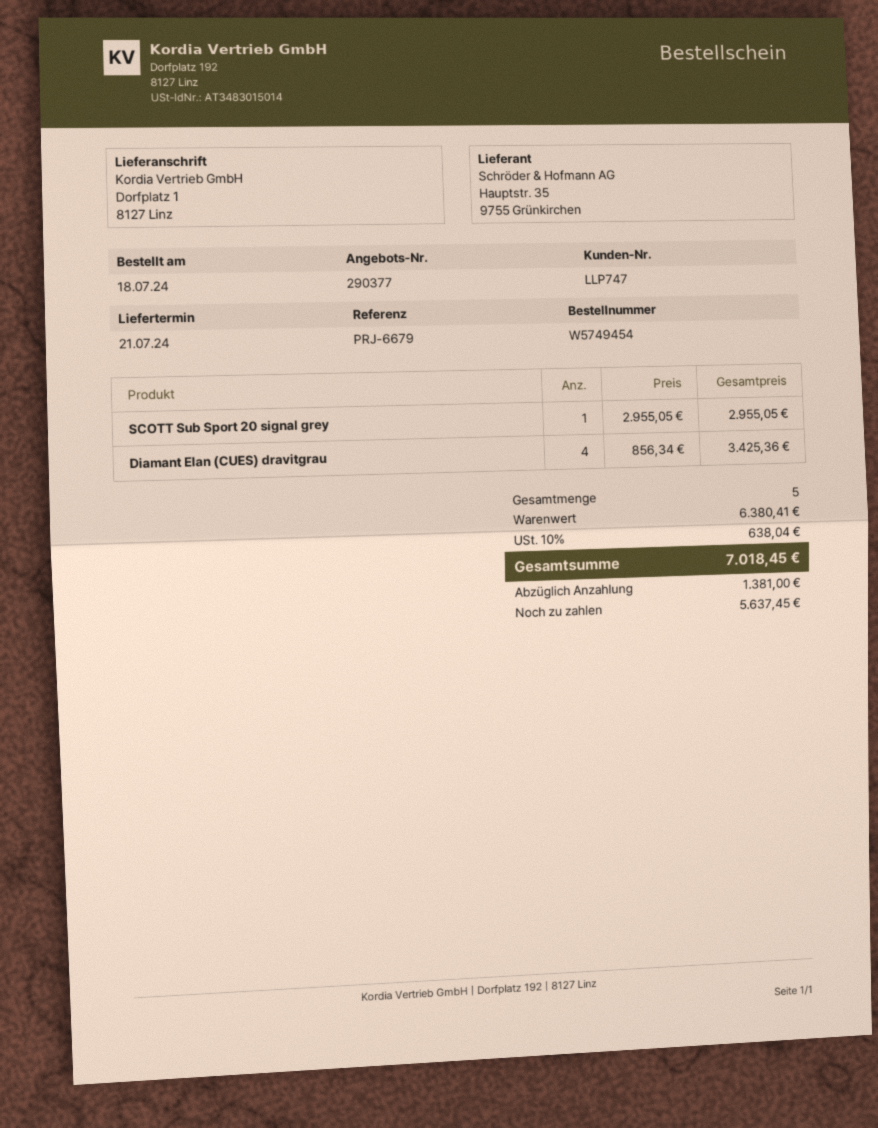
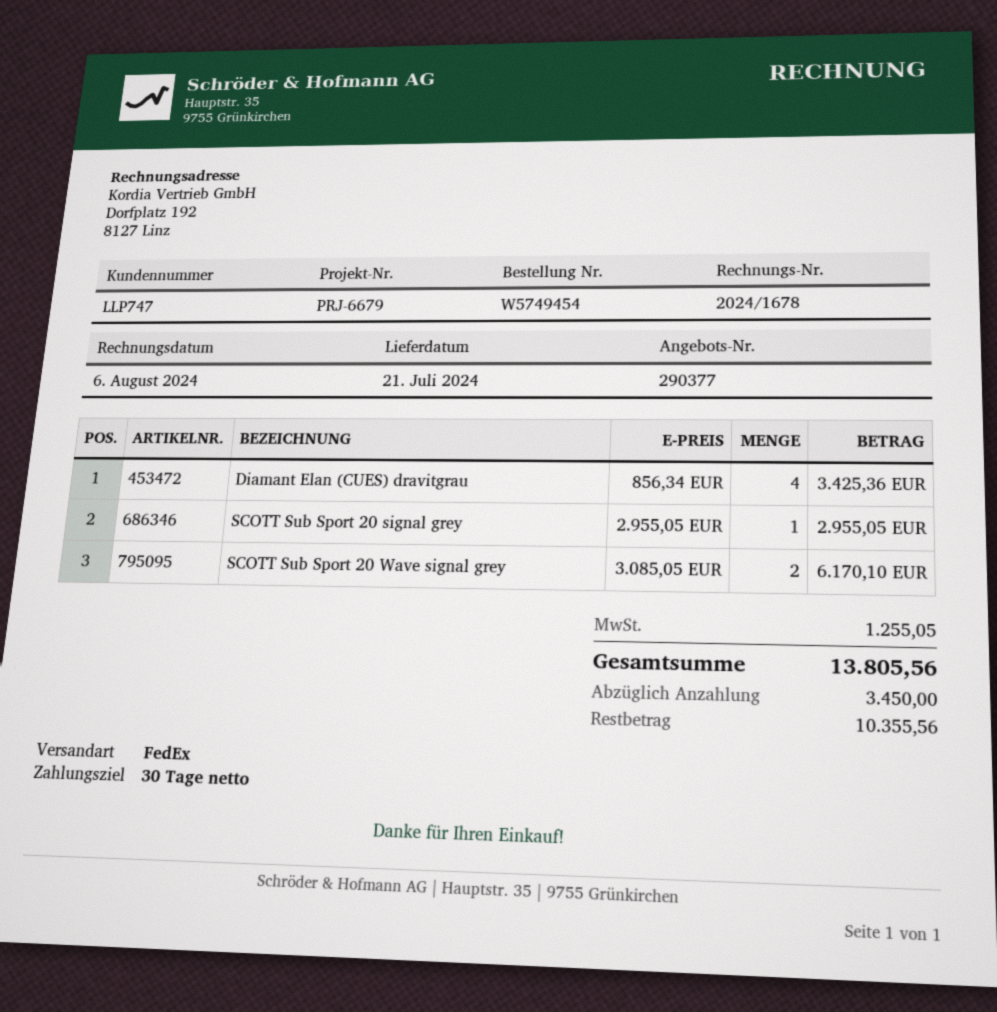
SCOTT Sub Sport 20 Wave signal grey: none -> 2 x 3085.05 = 6170.10
tax: 638.04 -> 1255.05
total: 7018.45 -> 13805.56
deposit: 1381.00 -> 3450.00
balance: 5637.45 -> 10355.56

